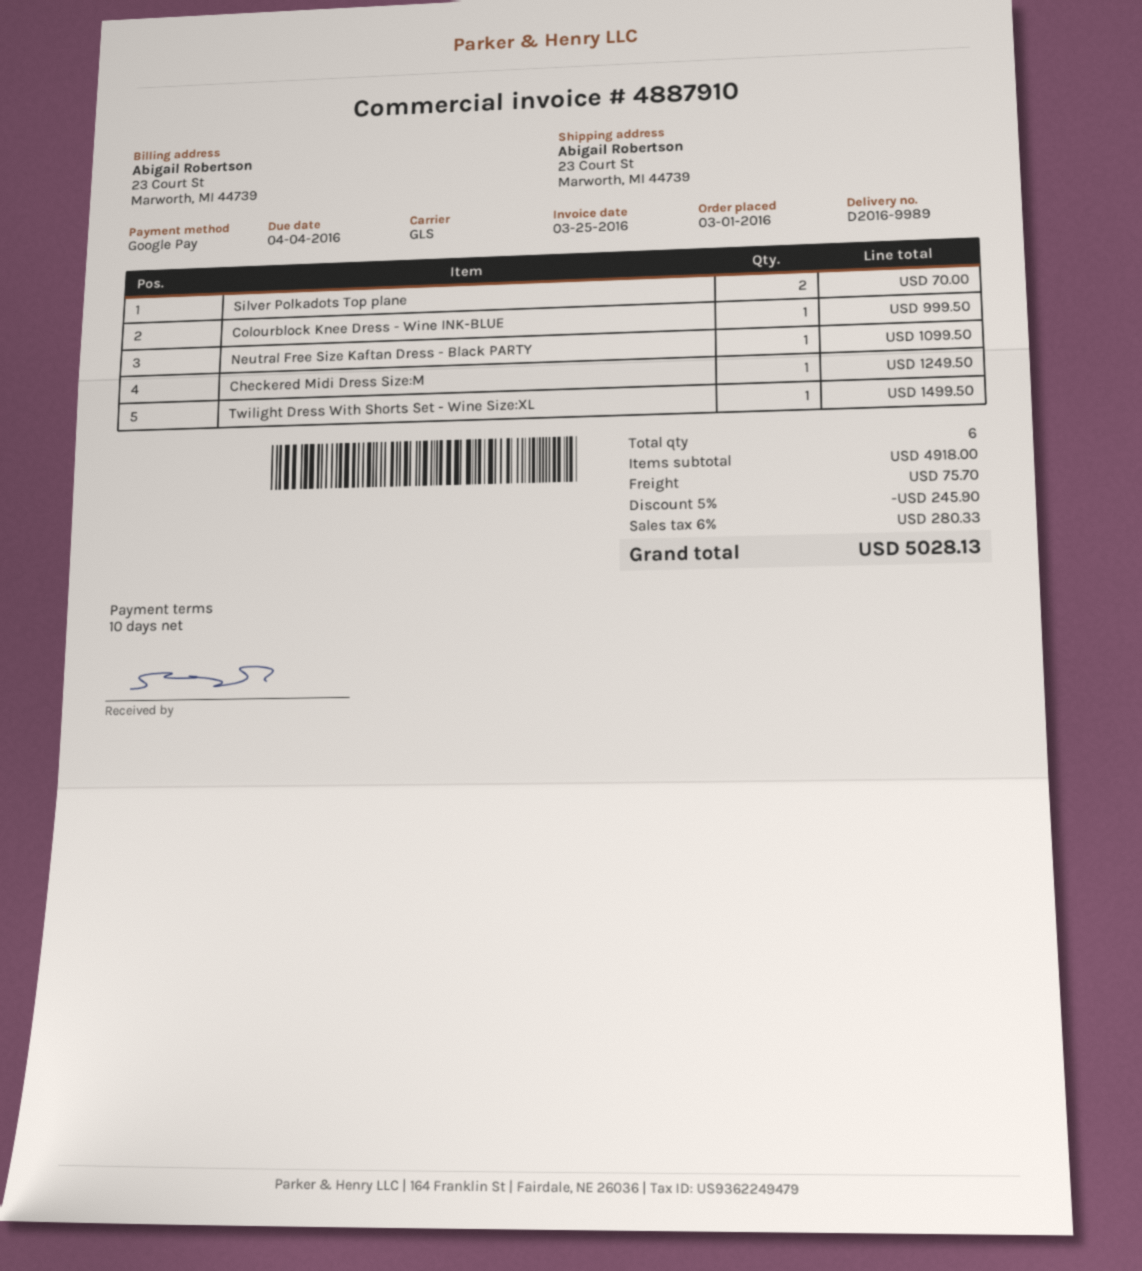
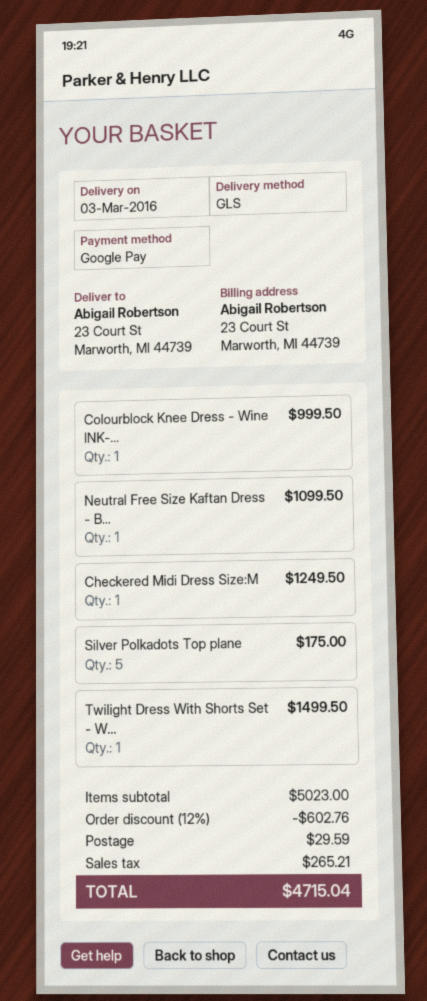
Silver Polkadots Top plane: 2 for 70.00 -> 5 for 175.00
subtotal: 4918.00 -> 5023.00
discount: 5% = 245.90 -> 12% = 602.76
shipping: 75.70 -> 29.59
tax: 280.33 -> 265.21
total: 5028.13 -> 4715.04

